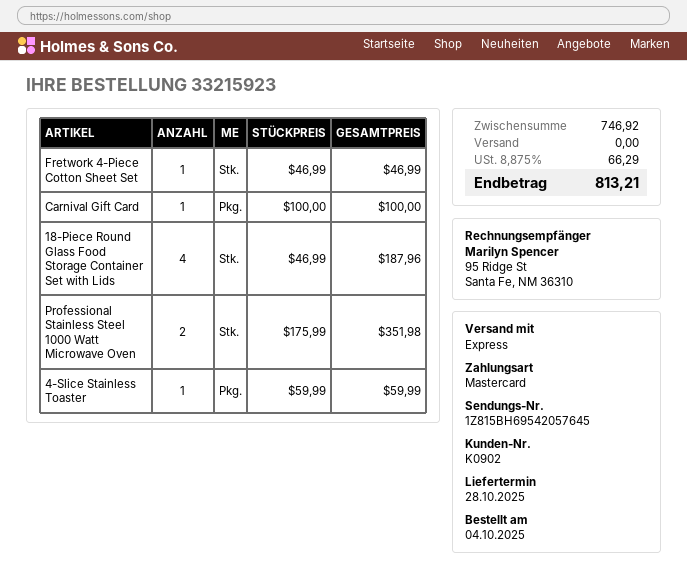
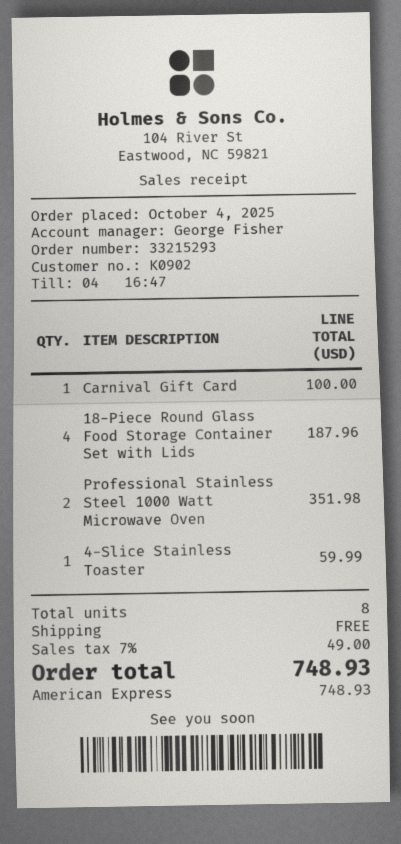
order number: 33215923 -> 33215293
payment method: Mastercard -> American Express
Fretwork 4-Piece Cotton Sheet Set: 1 for 46.99 -> none
tax: 8.875% = 66.29 -> 7% = 49.00
total: 813.21 -> 748.93

